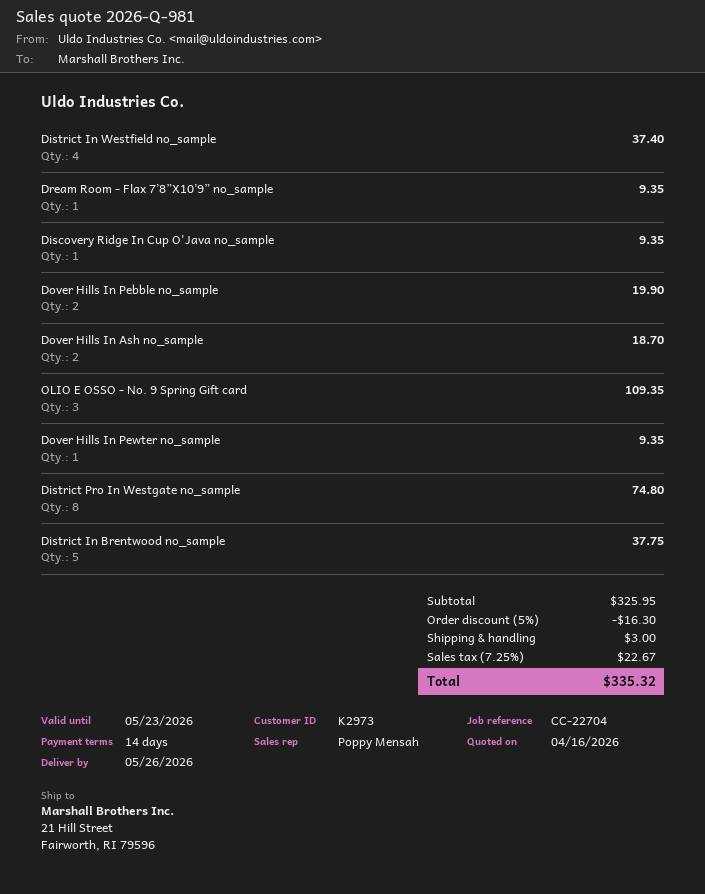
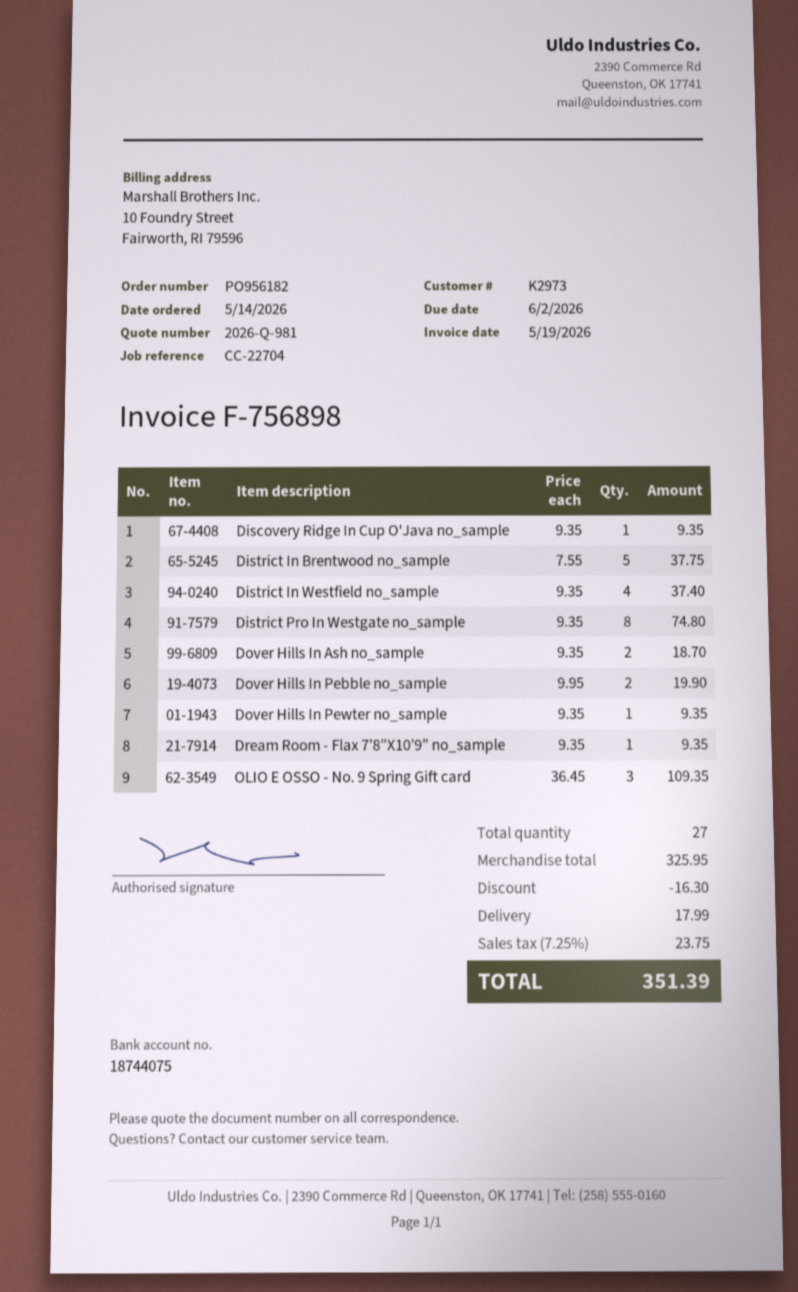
shipping: 3.00 -> 17.99
tax: 7.25% = 22.67 -> 7.25% = 23.75
total: 335.32 -> 351.39

